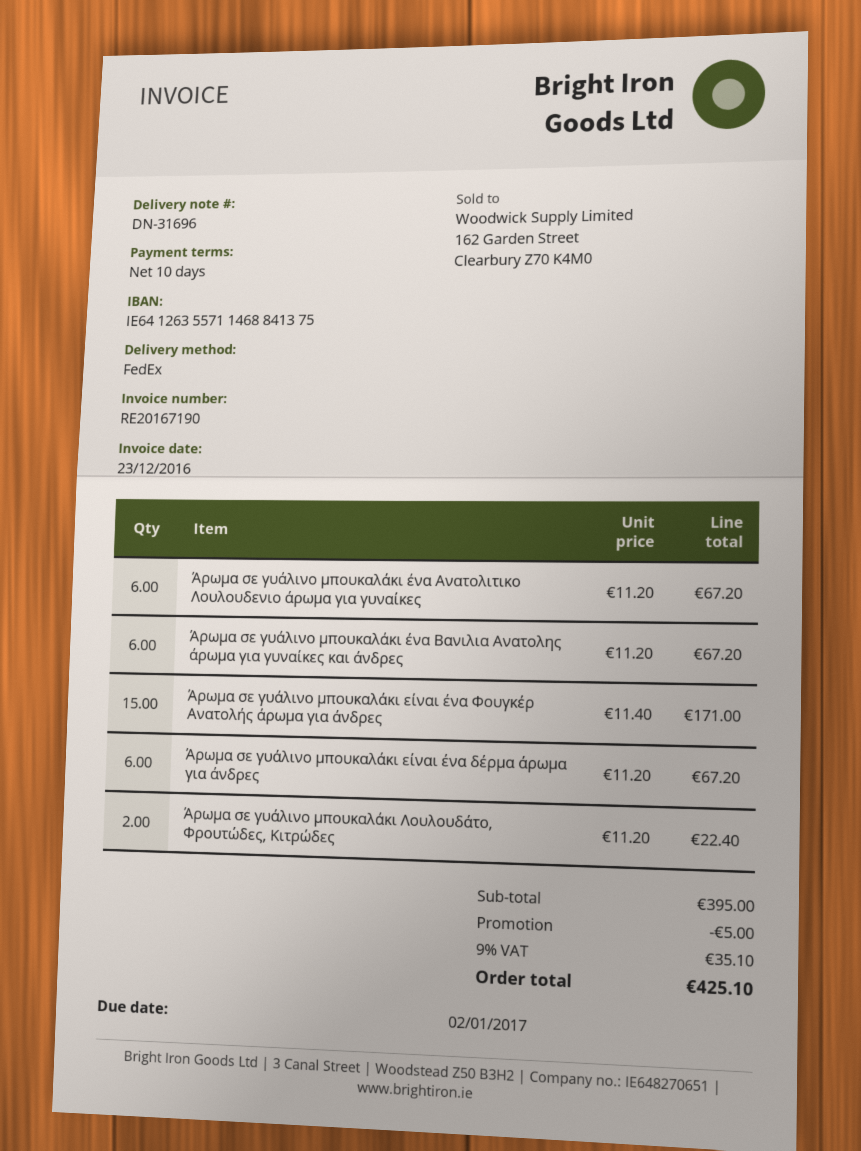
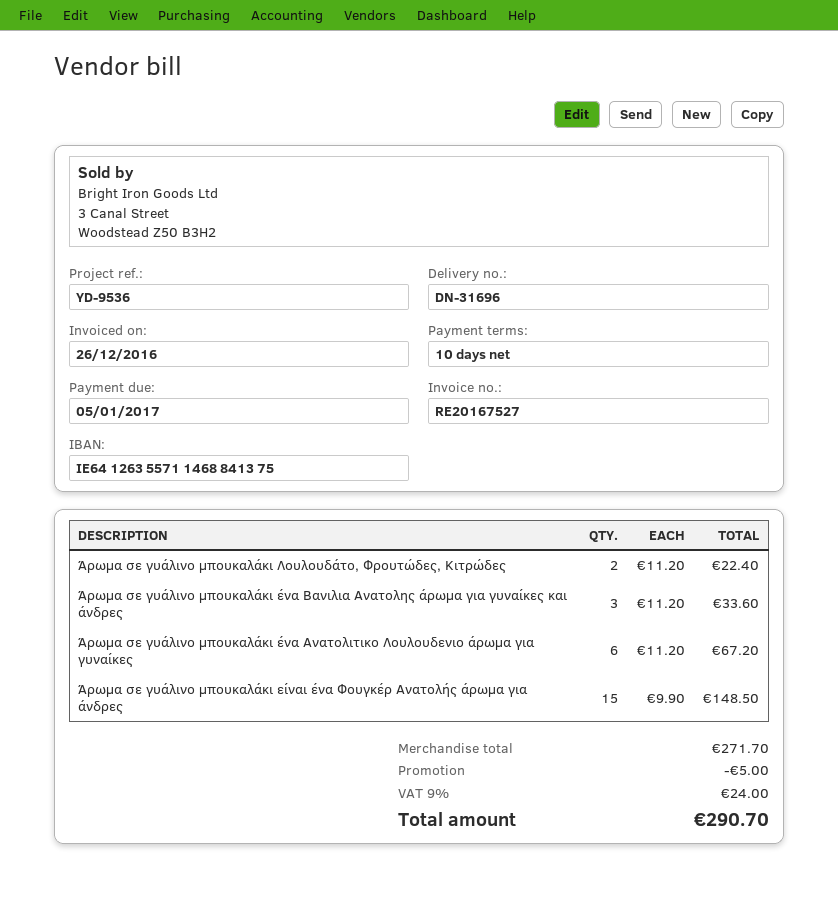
invoice number: RE20167190 -> RE20167527
invoice date: 2016-12-23 -> 2016-12-26
due date: 2017-01-02 -> 2017-01-05
Άρωμα σε γυάλινο μπουκαλάκι ένα Βανιλια Ανατολης άρωμα για γυναίκες και άνδρες: 6 x 11.20 = 67.20 -> 3 x 11.20 = 33.60
Άρωμα σε γυάλινο μπουκαλάκι είναι ένα Φουγκέρ Ανατολής άρωμα για άνδρες: 15 x 11.40 = 171.00 -> 15 x 9.90 = 148.50
Άρωμα σε γυάλινο μπουκαλάκι είναι ένα δέρμα άρωμα για άνδρες: 6 x 11.20 = 67.20 -> none
subtotal: 395.00 -> 271.70
tax: 9% = 35.10 -> 9% = 24.00
total: 425.10 -> 290.70

